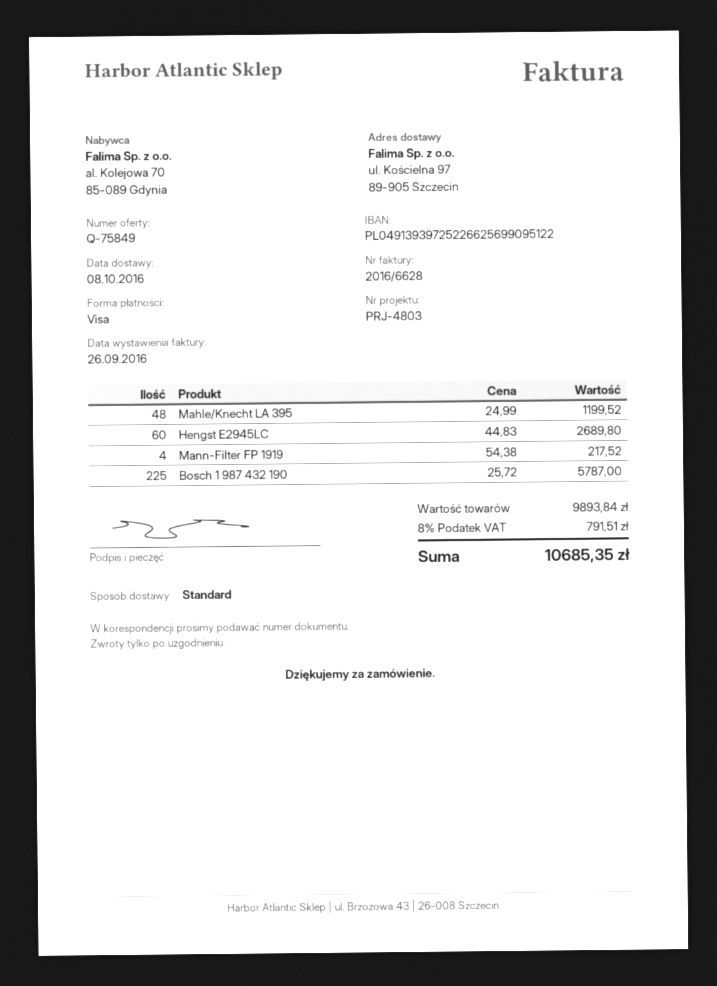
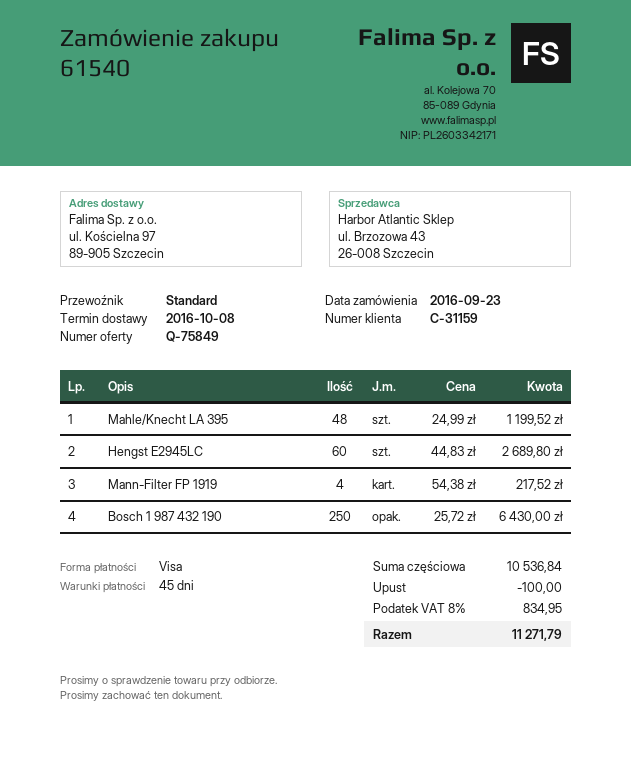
Bosch 1 987 432 190: 225 x 25.72 = 5787.00 -> 250 x 25.72 = 6430.00
subtotal: 9893.84 -> 10536.84
discount: none -> 100.00
tax: 8% = 791.51 -> 8% = 834.95
total: 10685.35 -> 11271.79

